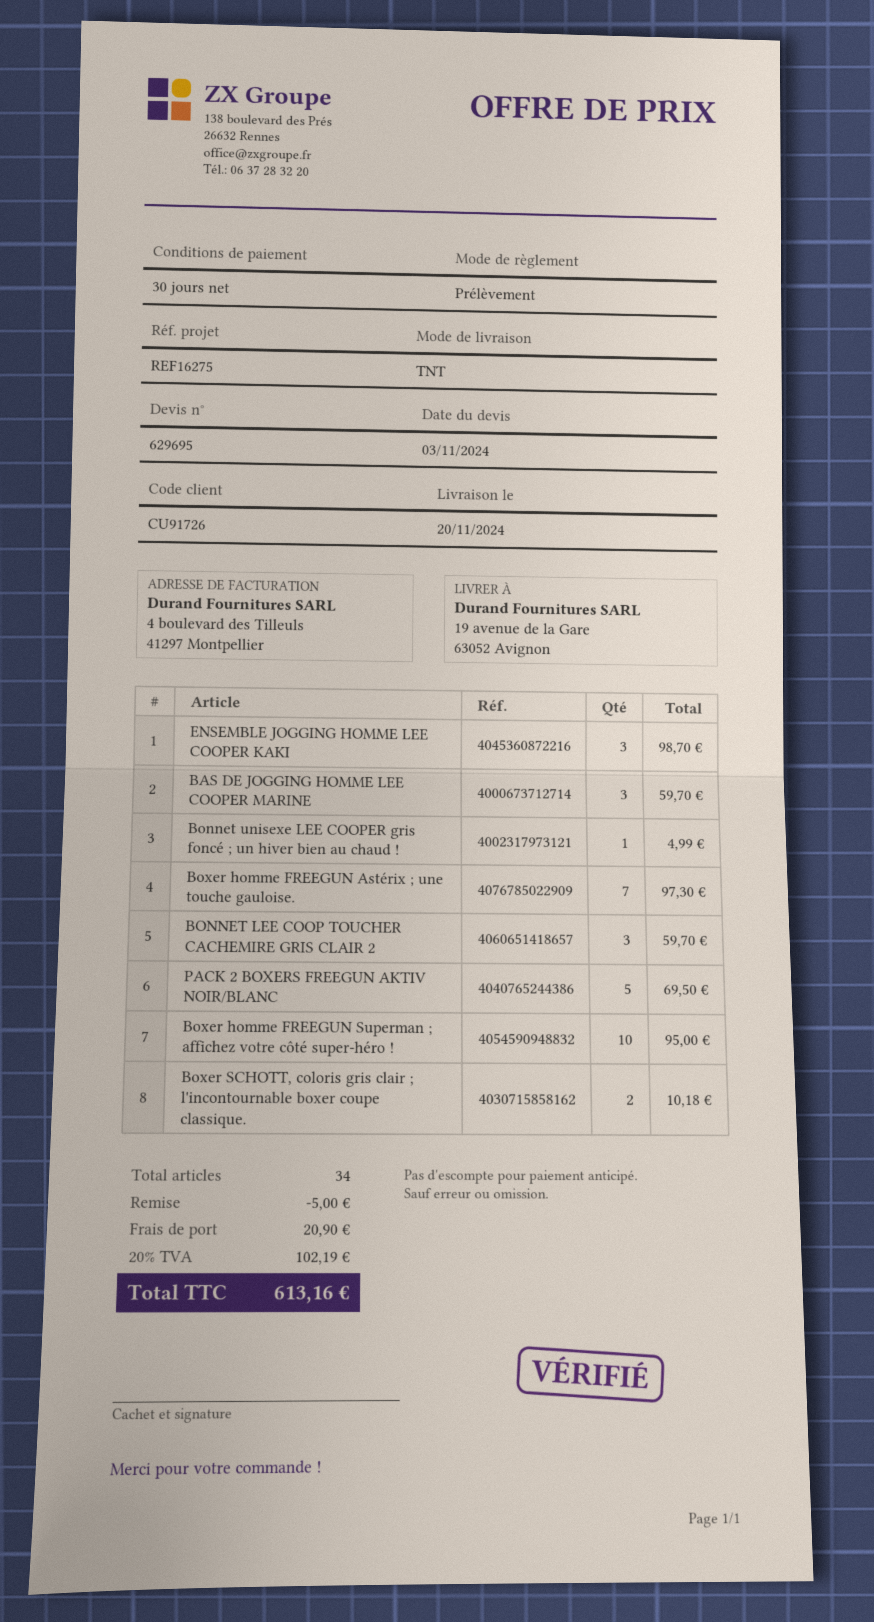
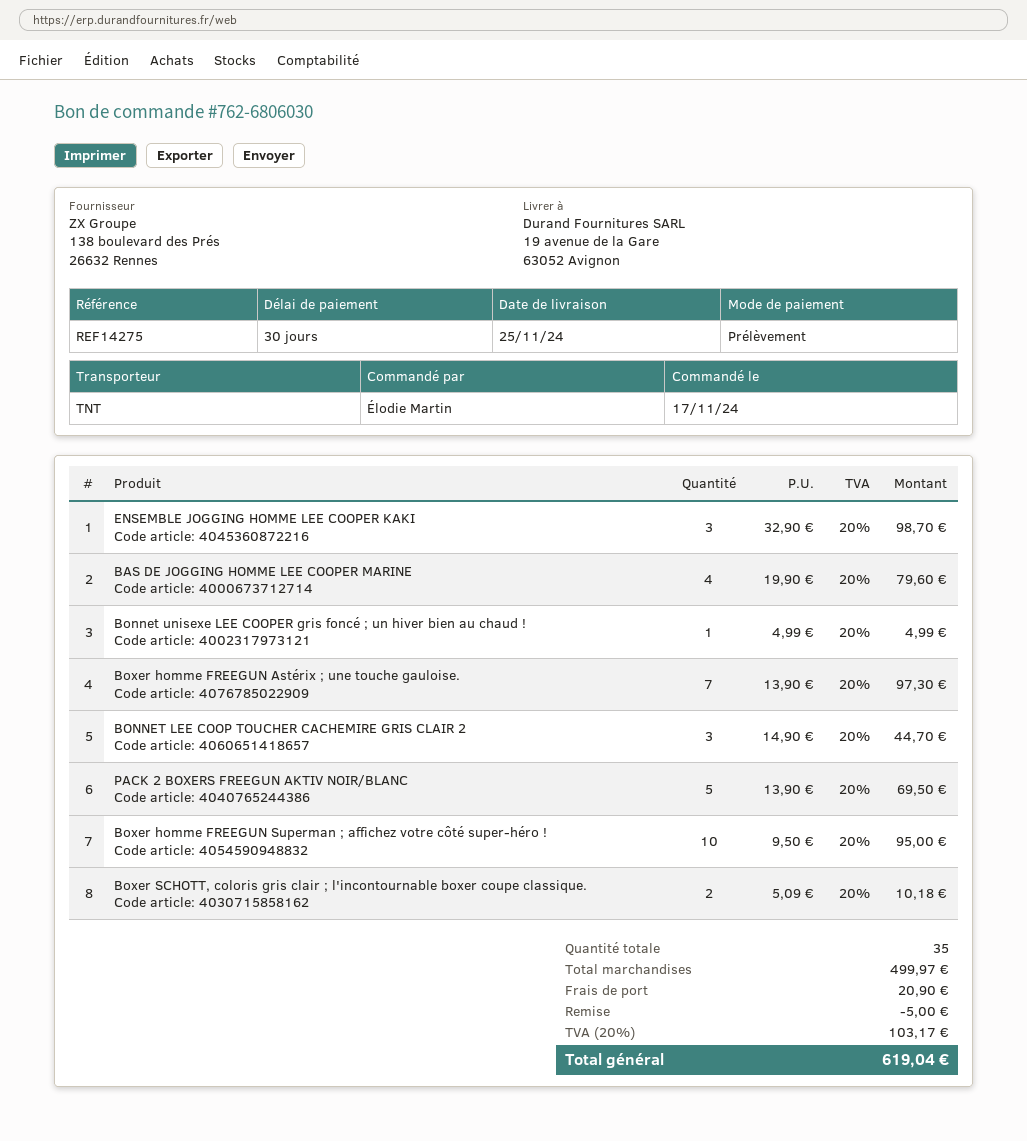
delivery date: 2024-11-20 -> 2024-11-25
reference: REF16275 -> REF14275
BAS DE JOGGING HOMME LEE COOPER MARINE: 3 for 59.70 -> 4 for 79.60
BONNET LEE COOP TOUCHER CACHEMIRE GRIS CLAIR 2: 3 for 59.70 -> 3 for 44.70
total quantity: 34 -> 35
tax: 20% = 102.19 -> 20% = 103.17
total: 613.16 -> 619.04

